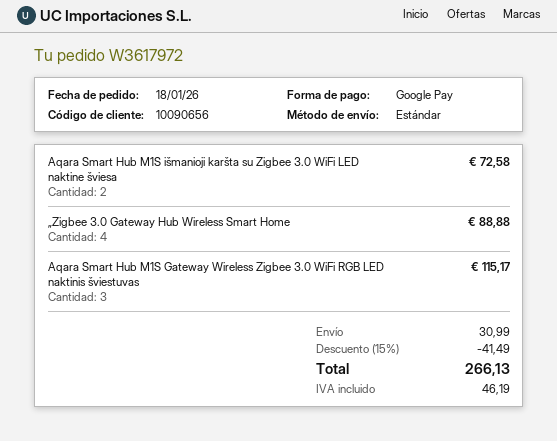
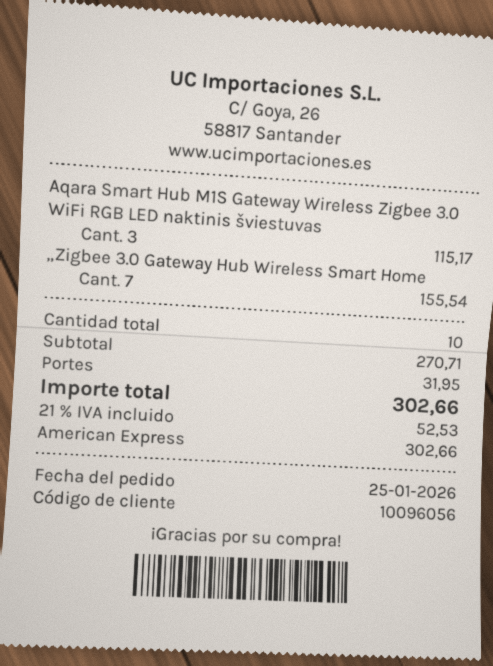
order date: 2026-01-18 -> 2026-01-25
customer number: 10090656 -> 10096056
payment method: Google Pay -> American Express
Aqara Smart Hub M1S išmanioji karšta su Zigbee 3.0 WiFi LED naktine šviesa: 2 for 72.58 -> none
„Zigbee 3.0 Gateway Hub Wireless Smart Home: 4 for 88.88 -> 7 for 155.54
discount: 15% = 41.49 -> none
shipping: 30.99 -> 31.95
tax: 46.19 -> 52.53
total: 266.13 -> 302.66

